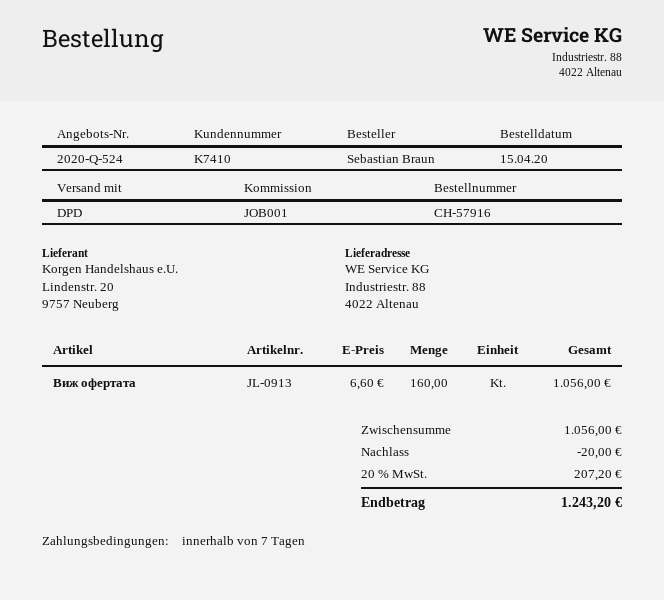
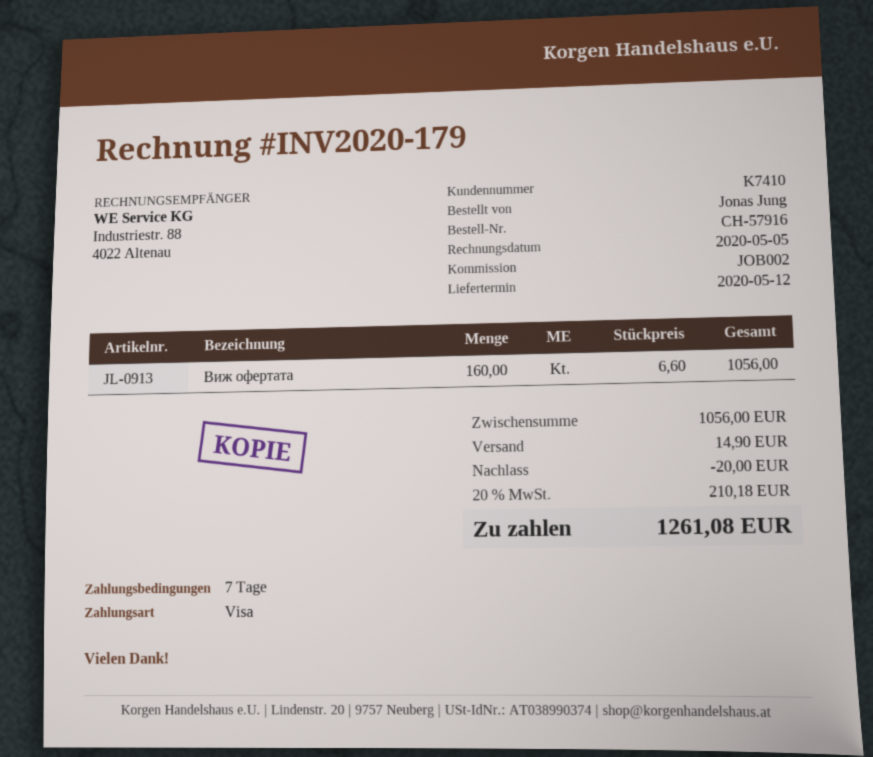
reference: JOB001 -> JOB002
ordered by: Sebastian Braun -> Jonas Jung
shipping: none -> 14.90
tax: 20% = 207.20 -> 20% = 210.18
total: 1243.20 -> 1261.08

